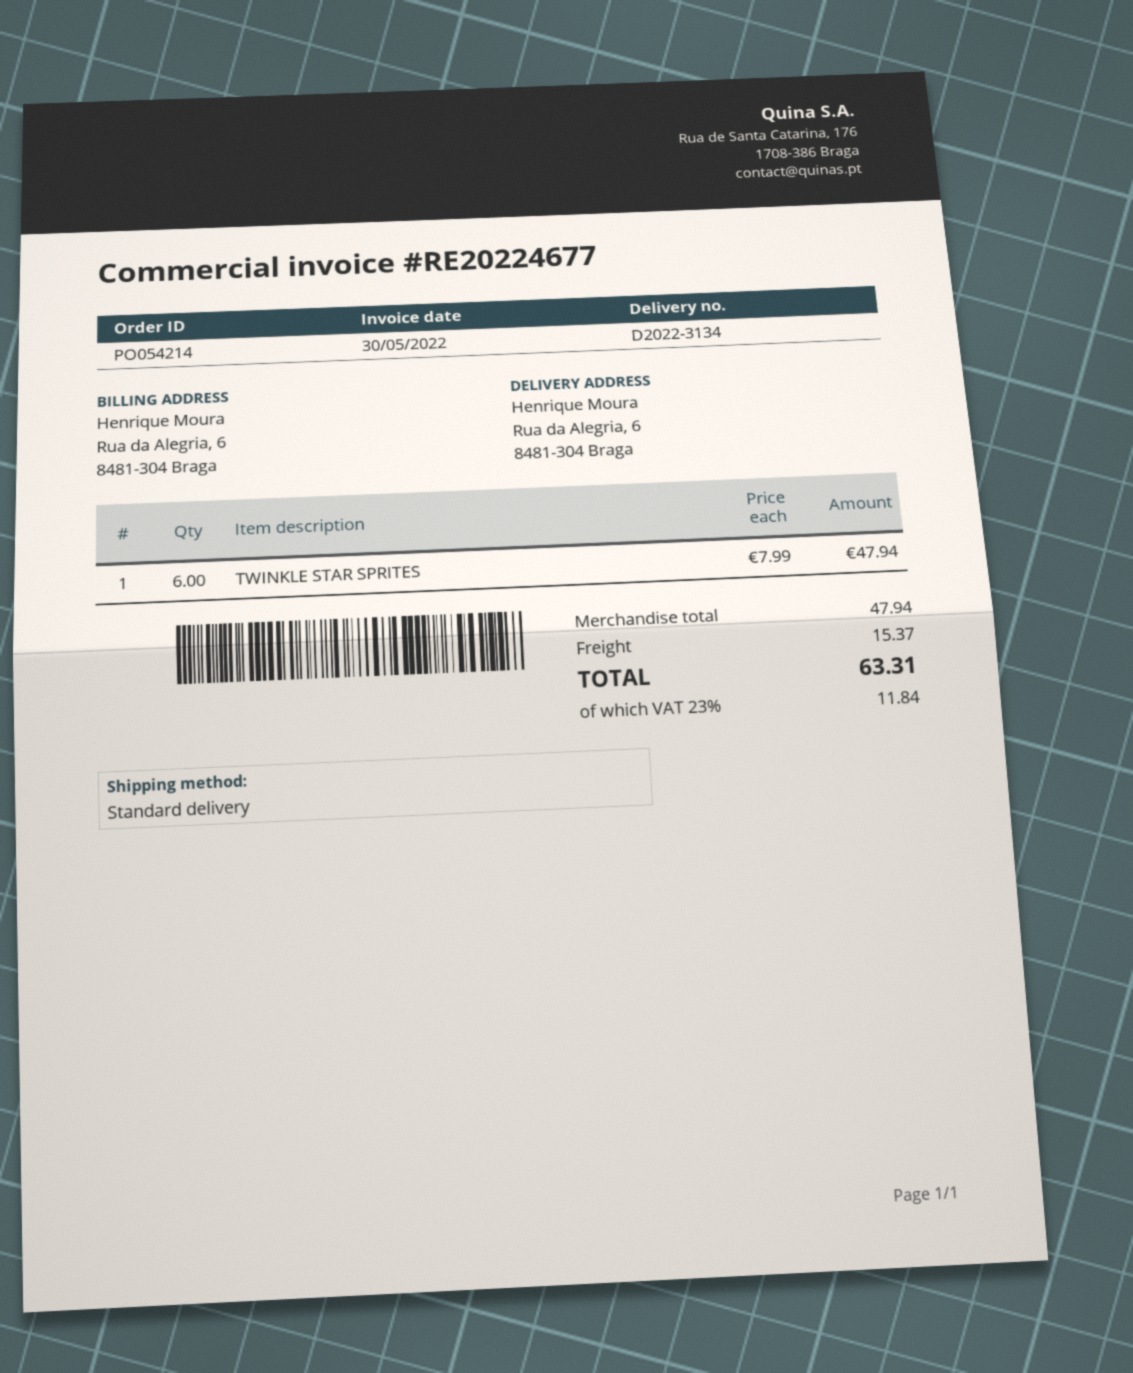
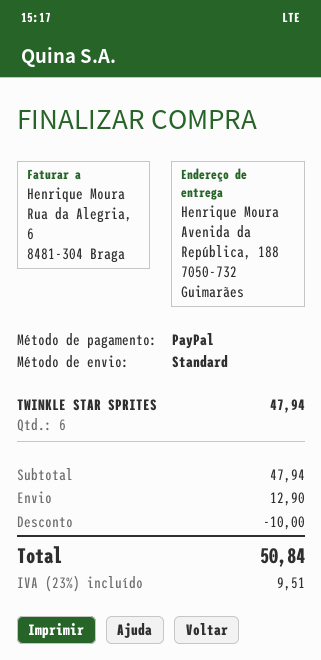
ship to: Rua da Alegria, 6, 8481-304 Braga -> Avenida da República, 188, 7050-732 Guimarães
discount: none -> 10.00
shipping: 15.37 -> 12.90
tax: 23% = 11.84 -> 23% = 9.51
total: 63.31 -> 50.84

